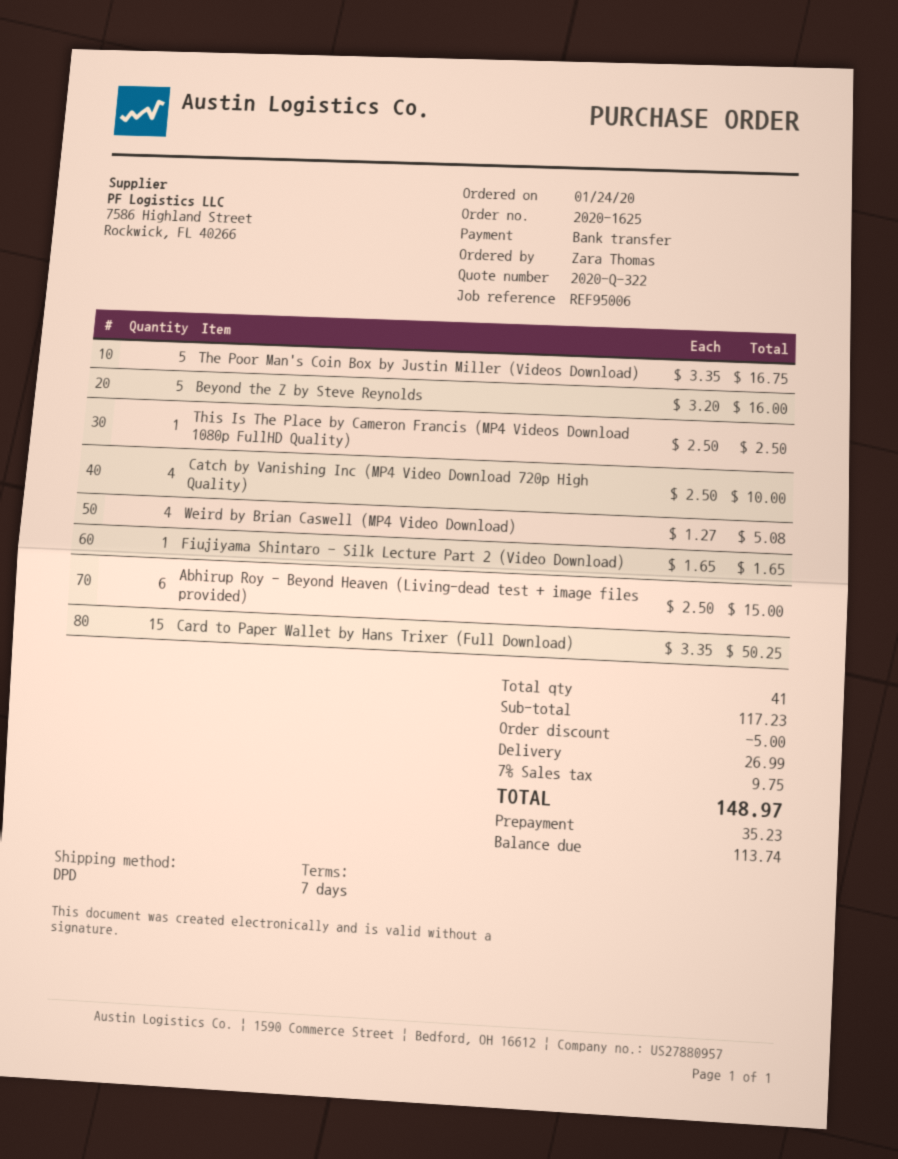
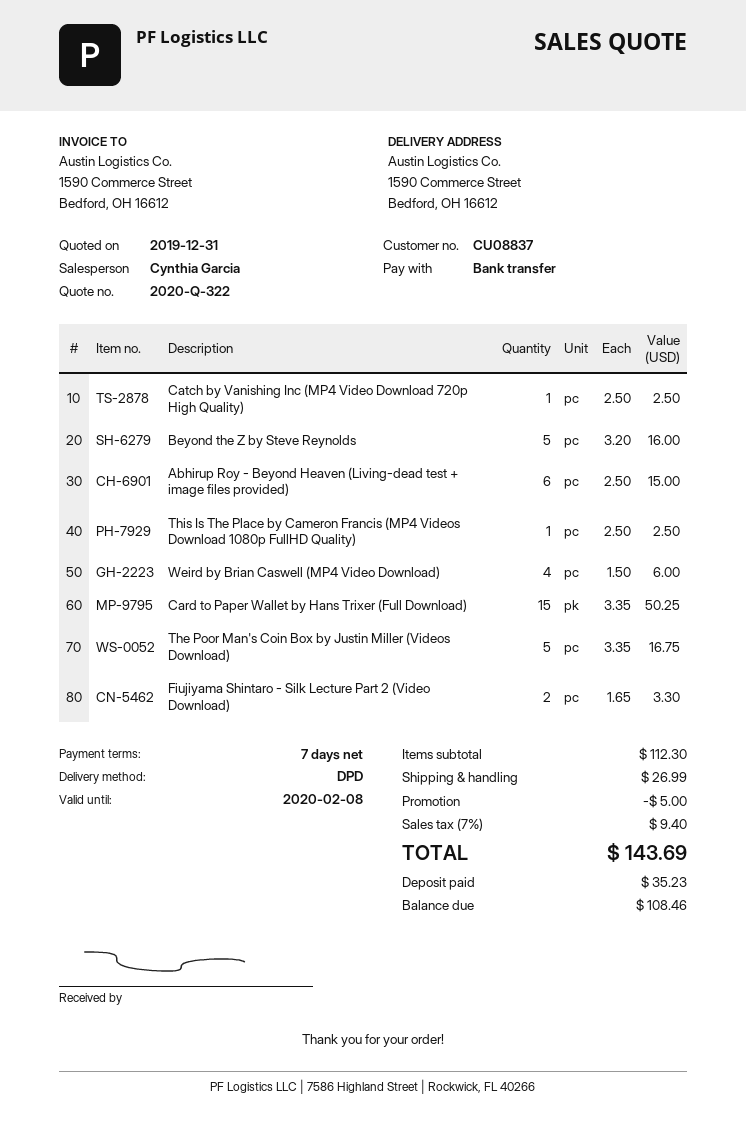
Catch by Vanishing Inc (MP4 Video Download 720p High Quality): 4 x 2.50 = 10.00 -> 1 x 2.50 = 2.50
Weird by Brian Caswell (MP4 Video Download): 4 x 1.27 = 5.08 -> 4 x 1.50 = 6.00
Fiujiyama Shintaro - Silk Lecture Part 2 (Video Download): 1 x 1.65 = 1.65 -> 2 x 1.65 = 3.30
subtotal: 117.23 -> 112.30
tax: 7% = 9.75 -> 7% = 9.40
total: 148.97 -> 143.69
balance: 113.74 -> 108.46

